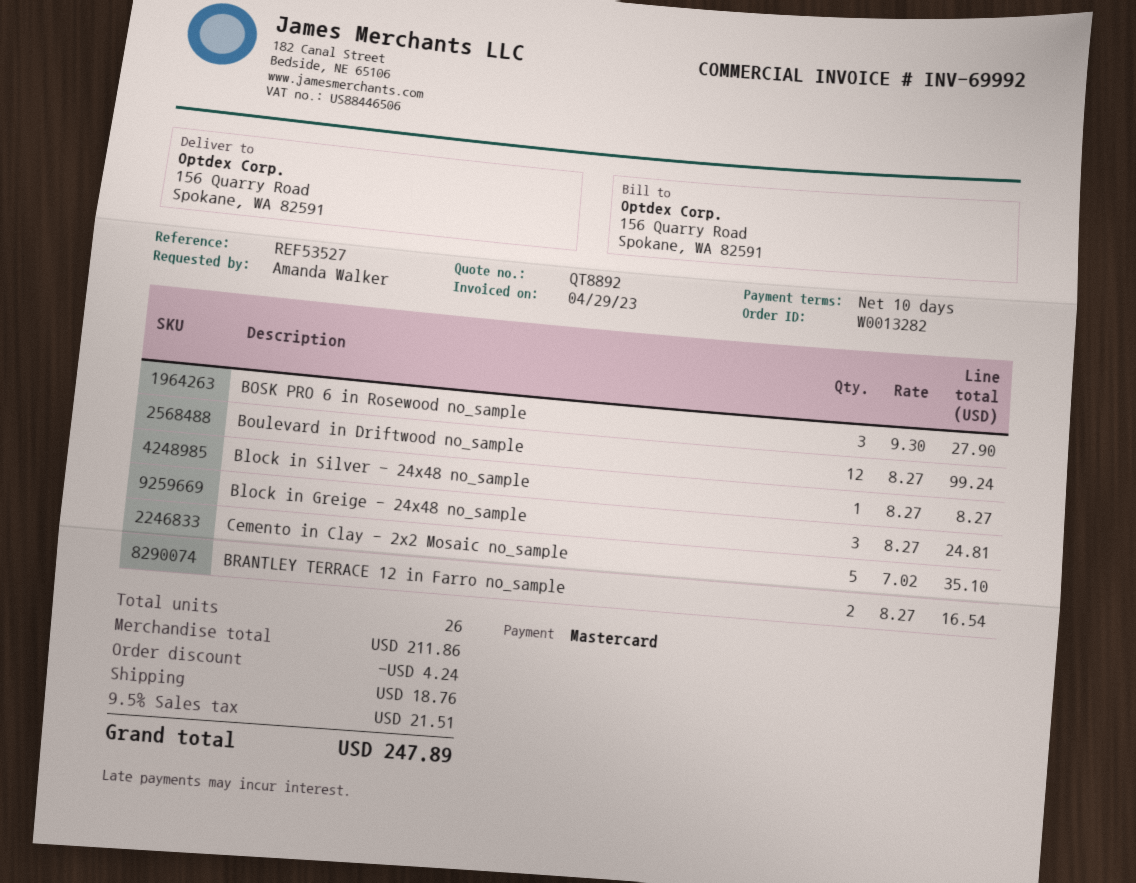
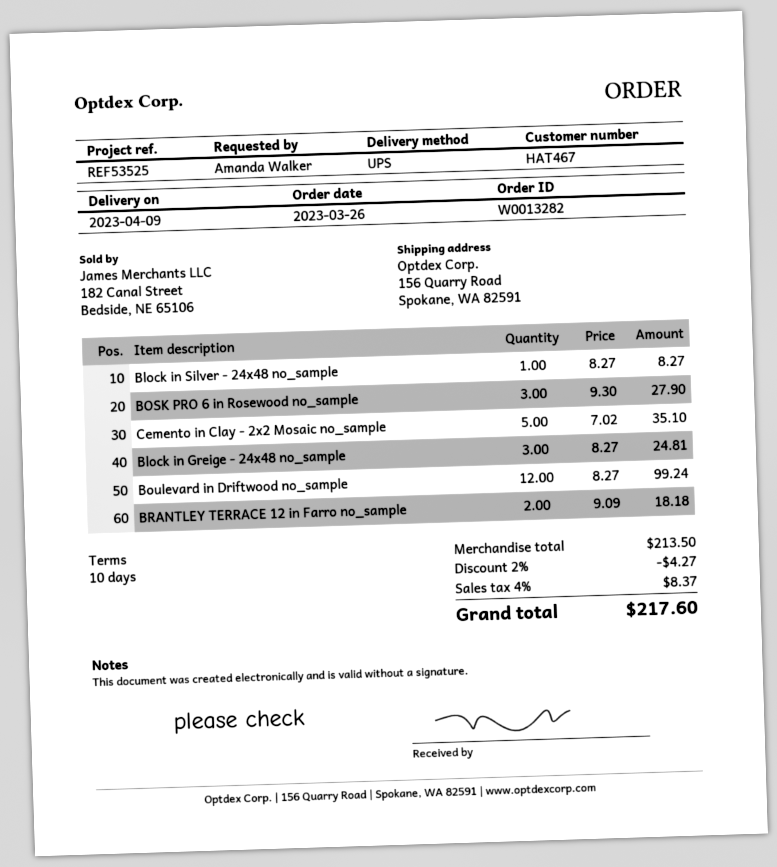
reference: REF53527 -> REF53525
BRANTLEY TERRACE 12 in Farro no_sample: 2 x 8.27 = 16.54 -> 2 x 9.09 = 18.18
subtotal: 211.86 -> 213.50
discount: 4.24 -> 4.27
shipping: 18.76 -> none
tax: 9.5% = 21.51 -> 4% = 8.37
total: 247.89 -> 217.60

